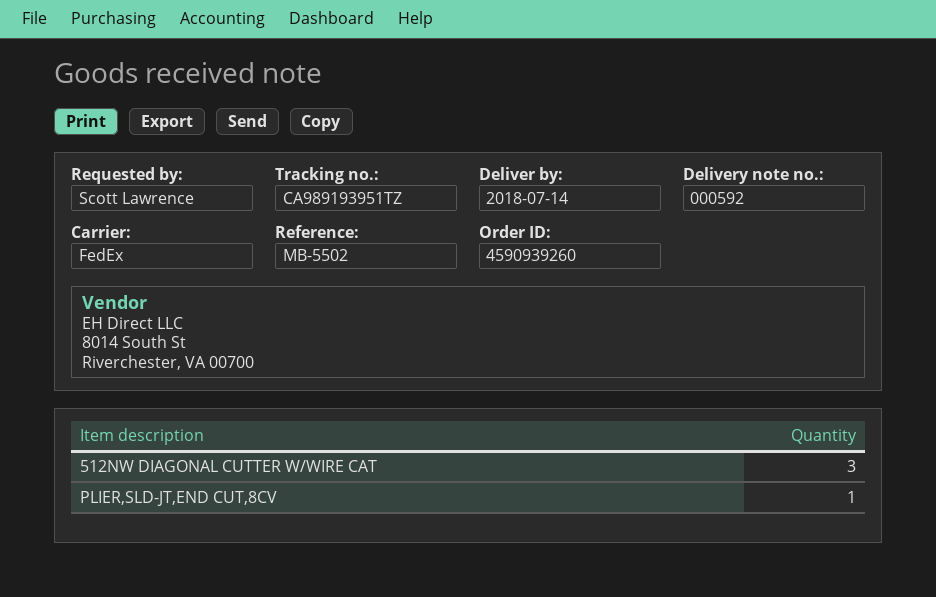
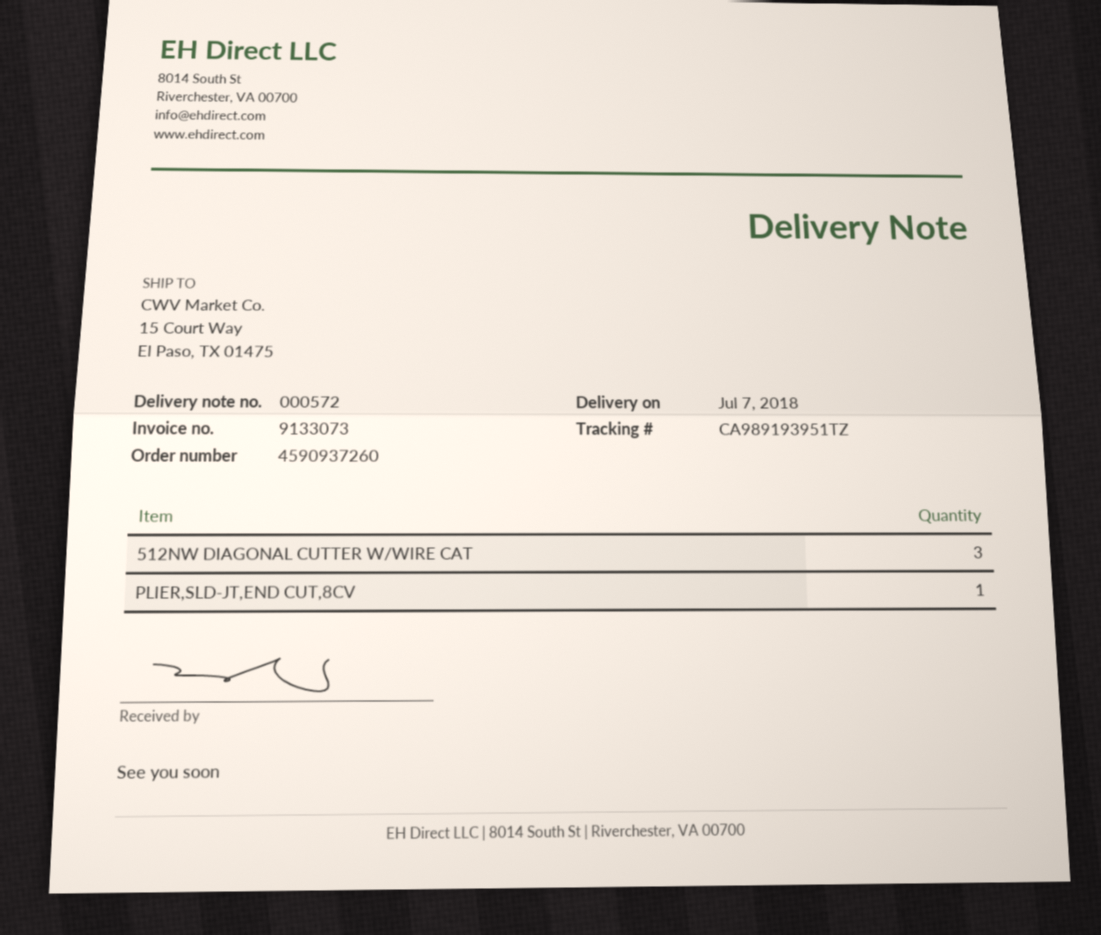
order number: 4590939260 -> 4590937260
delivery note number: 000592 -> 000572
delivery date: 2018-07-14 -> 2018-07-07

